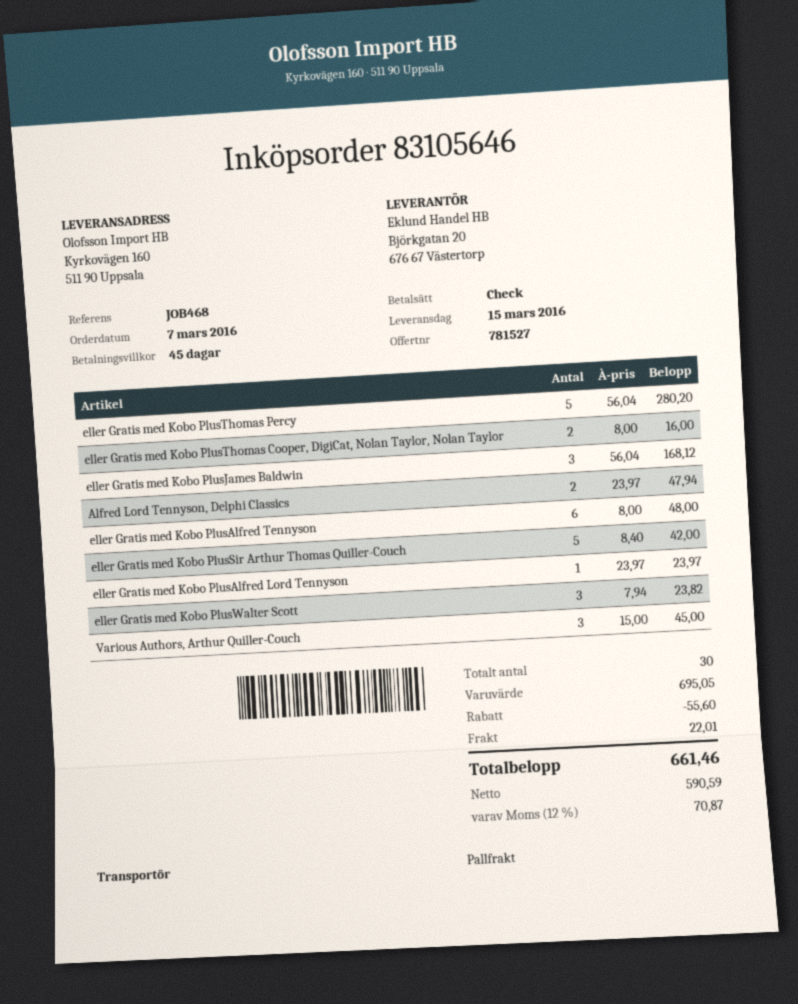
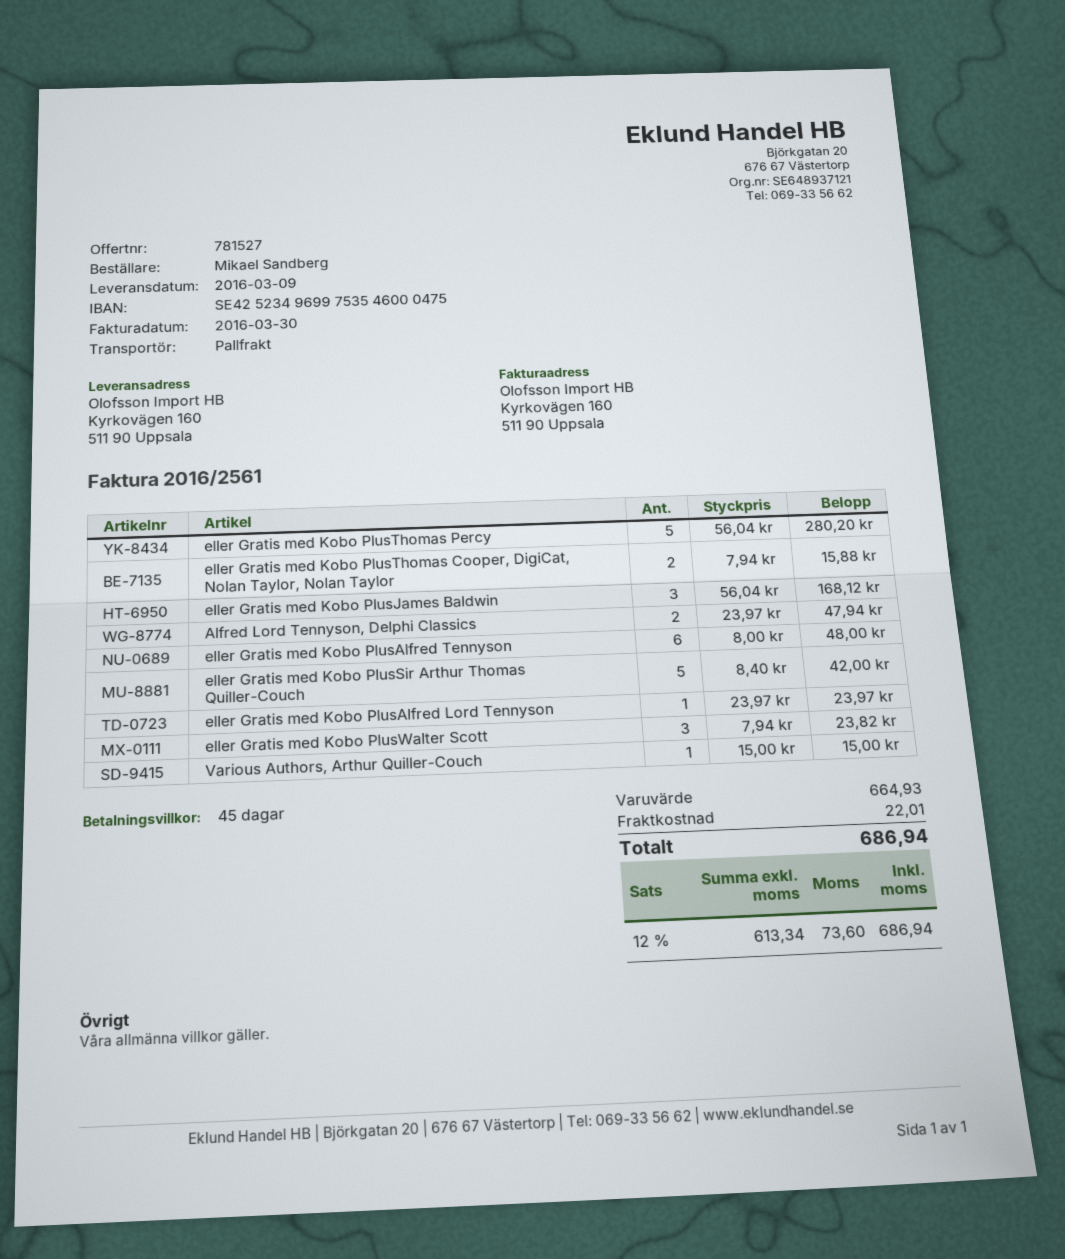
delivery date: 2016-03-15 -> 2016-03-09
eller Gratis med Kobo PlusThomas Cooper, DigiCat, Nolan Taylor, Nolan Taylor: 2 x 8.00 = 16.00 -> 2 x 7.94 = 15.88
Various Authors, Arthur Quiller-Couch: 3 x 15.00 = 45.00 -> 1 x 15.00 = 15.00
subtotal: 695.05 -> 664.93
discount: 55.60 -> none
net: 590.59 -> 613.34
tax: 12% = 70.87 -> 12% = 73.60
total: 661.46 -> 686.94

